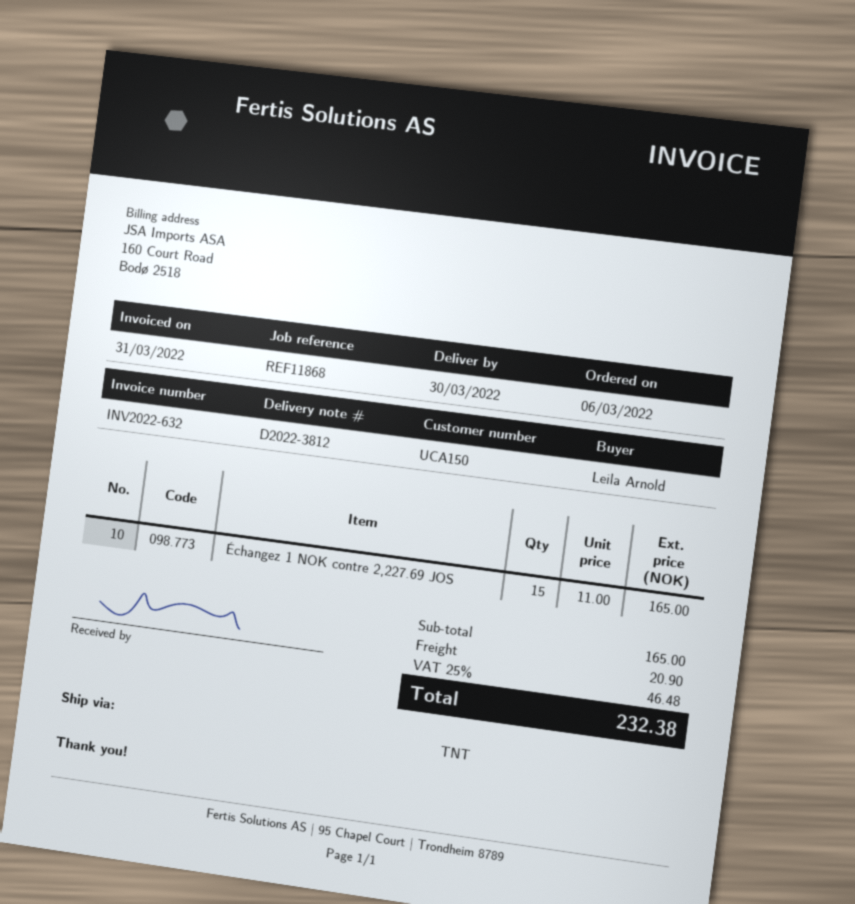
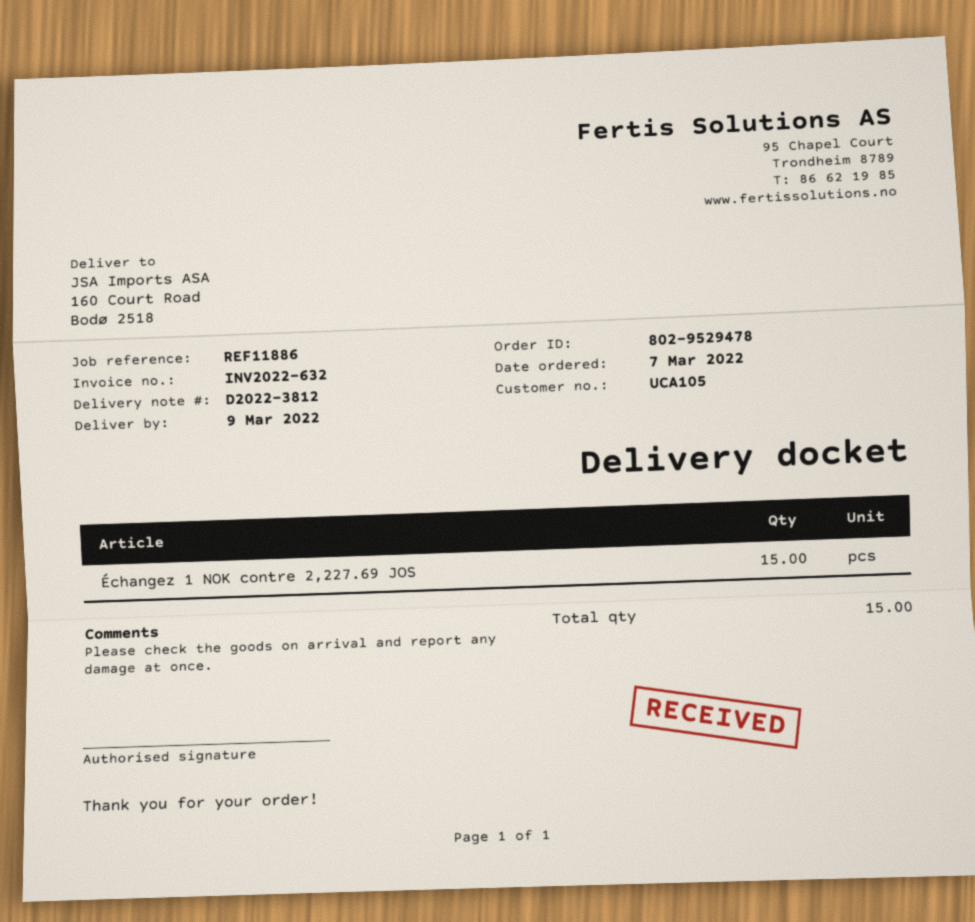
order date: 2022-03-06 -> 2022-03-07
delivery date: 2022-03-30 -> 2022-03-09
customer number: UCA150 -> UCA105
reference: REF11868 -> REF11886

